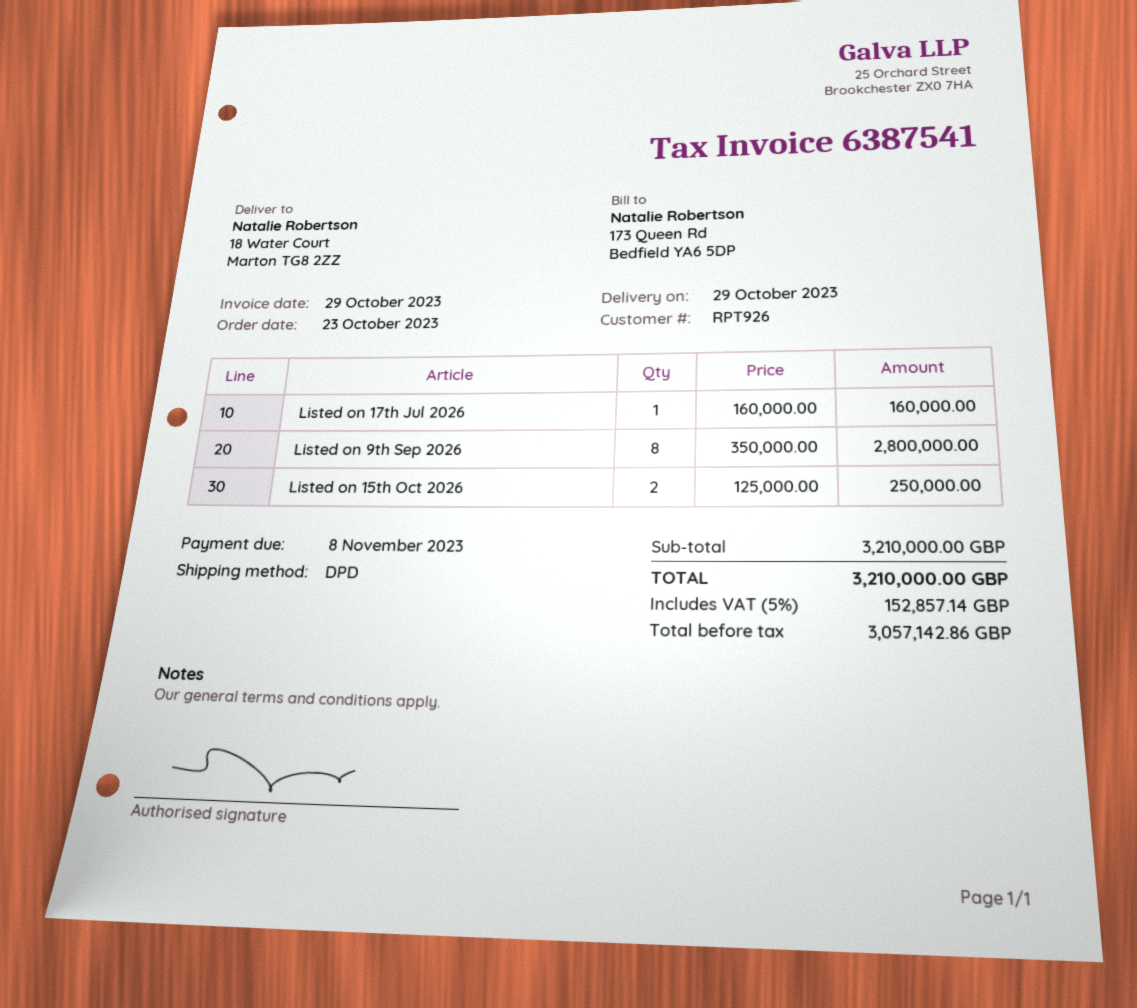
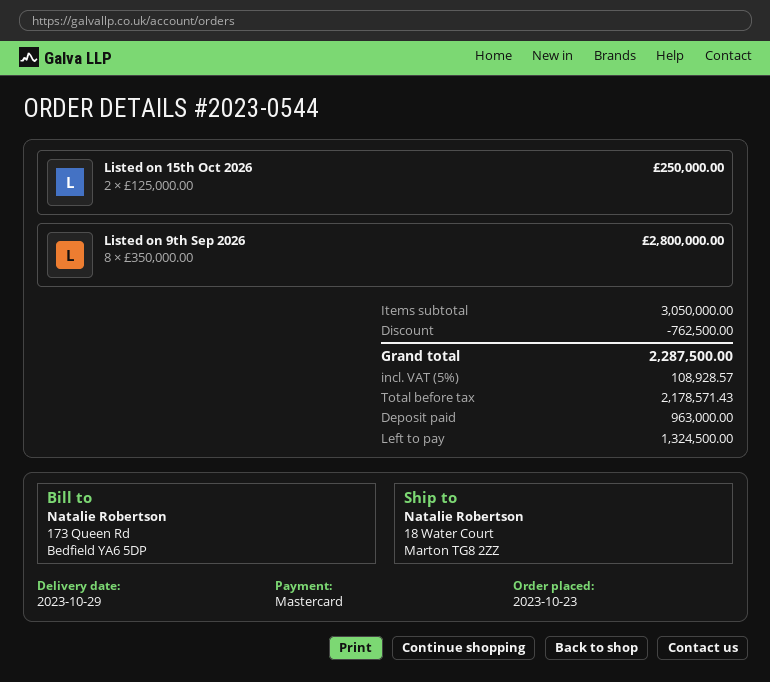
Listed on 17th Jul 2026: 1 x 160000.00 = 160000.00 -> none
subtotal: 3210000.00 -> 3050000.00
discount: none -> 762500.00
net: 3057142.86 -> 2178571.43
tax: 5% = 152857.14 -> 5% = 108928.57
total: 3210000.00 -> 2287500.00

